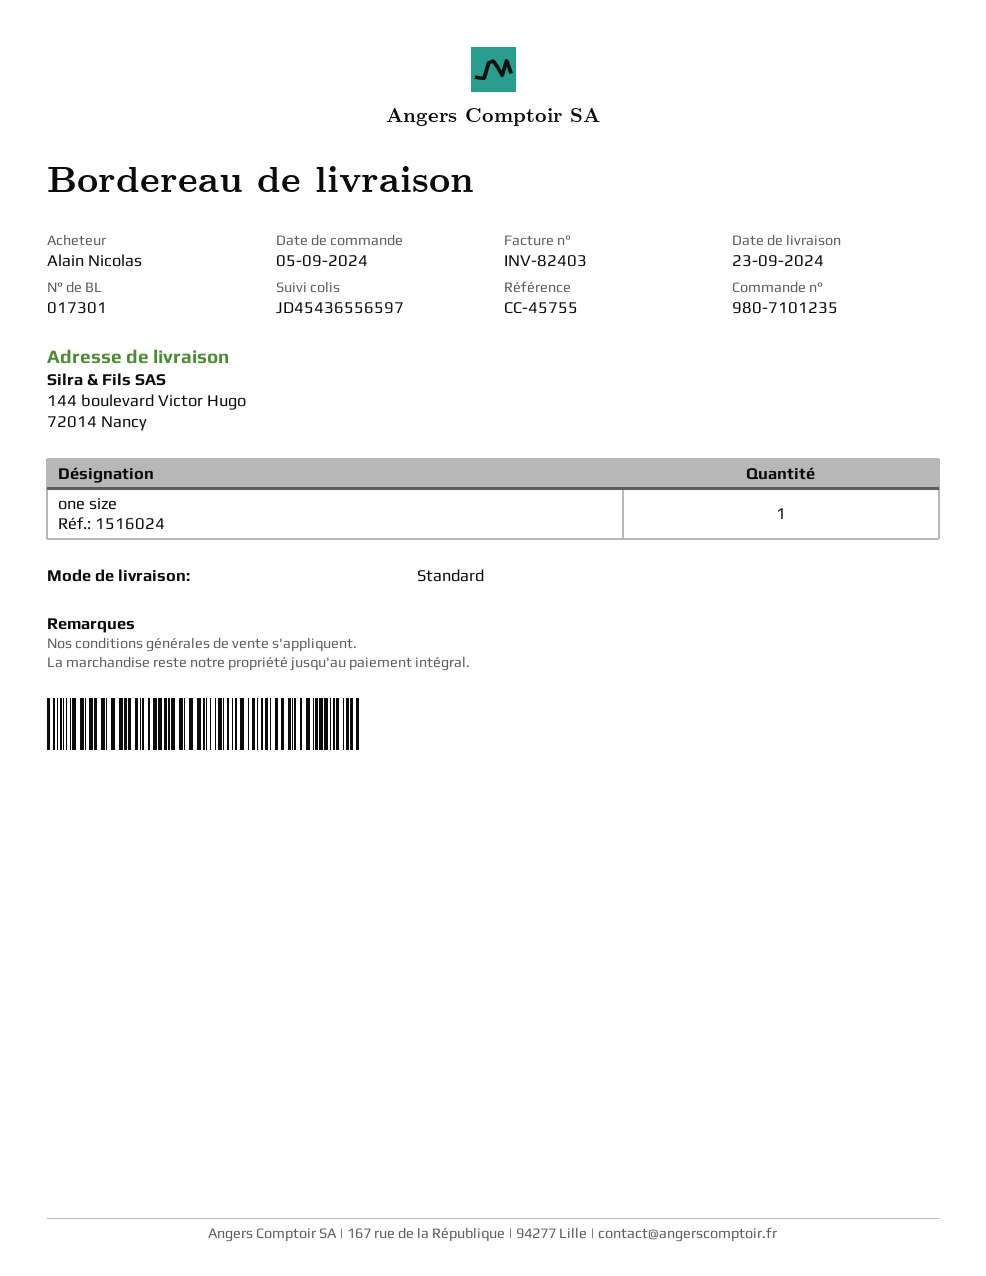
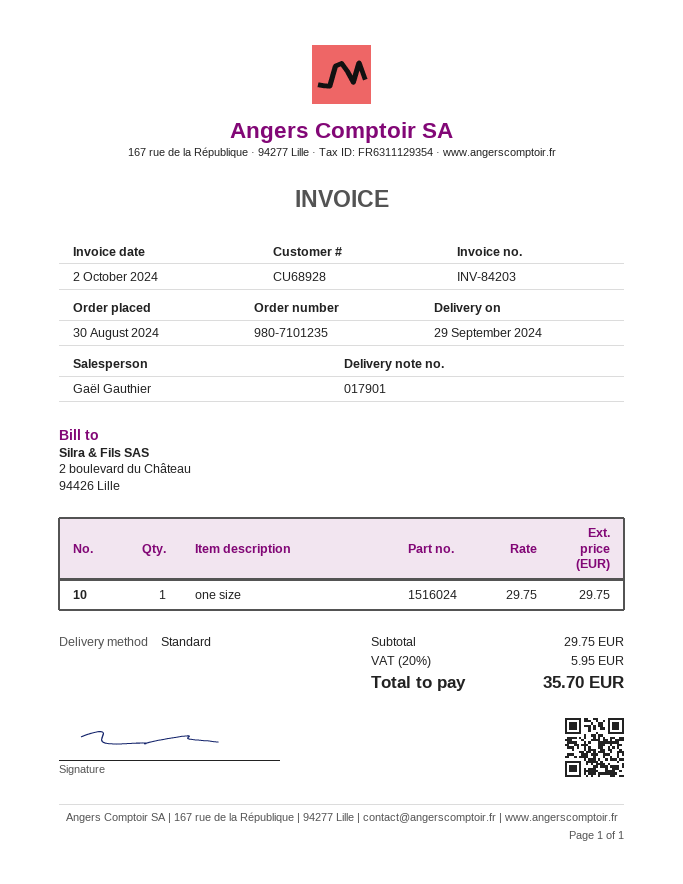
order date: 2024-09-05 -> 2024-08-30
delivery note number: 017301 -> 017901
delivery date: 2024-09-23 -> 2024-09-29
invoice number: INV-82403 -> INV-84203

